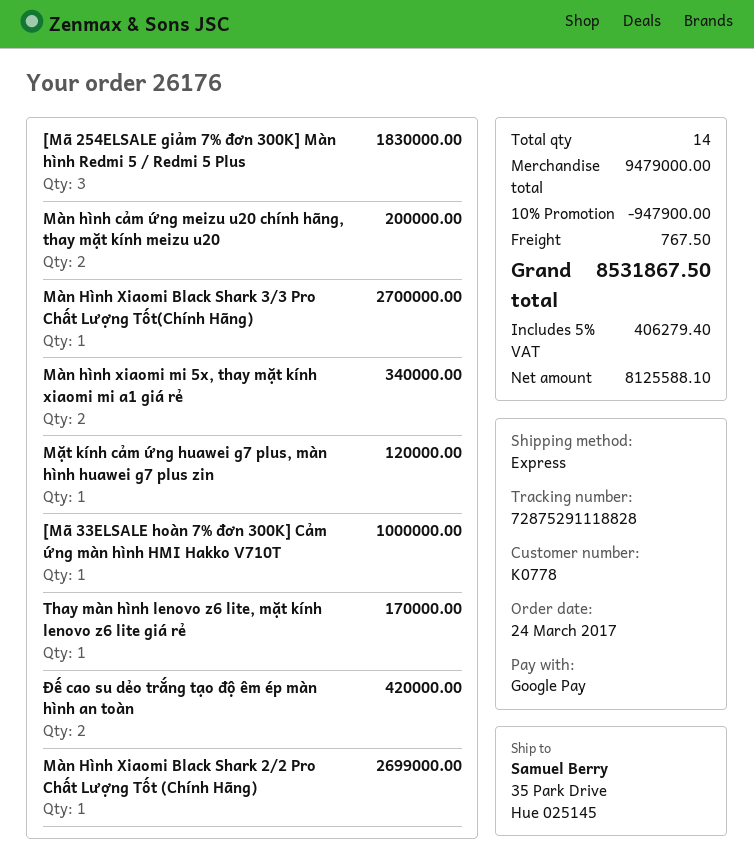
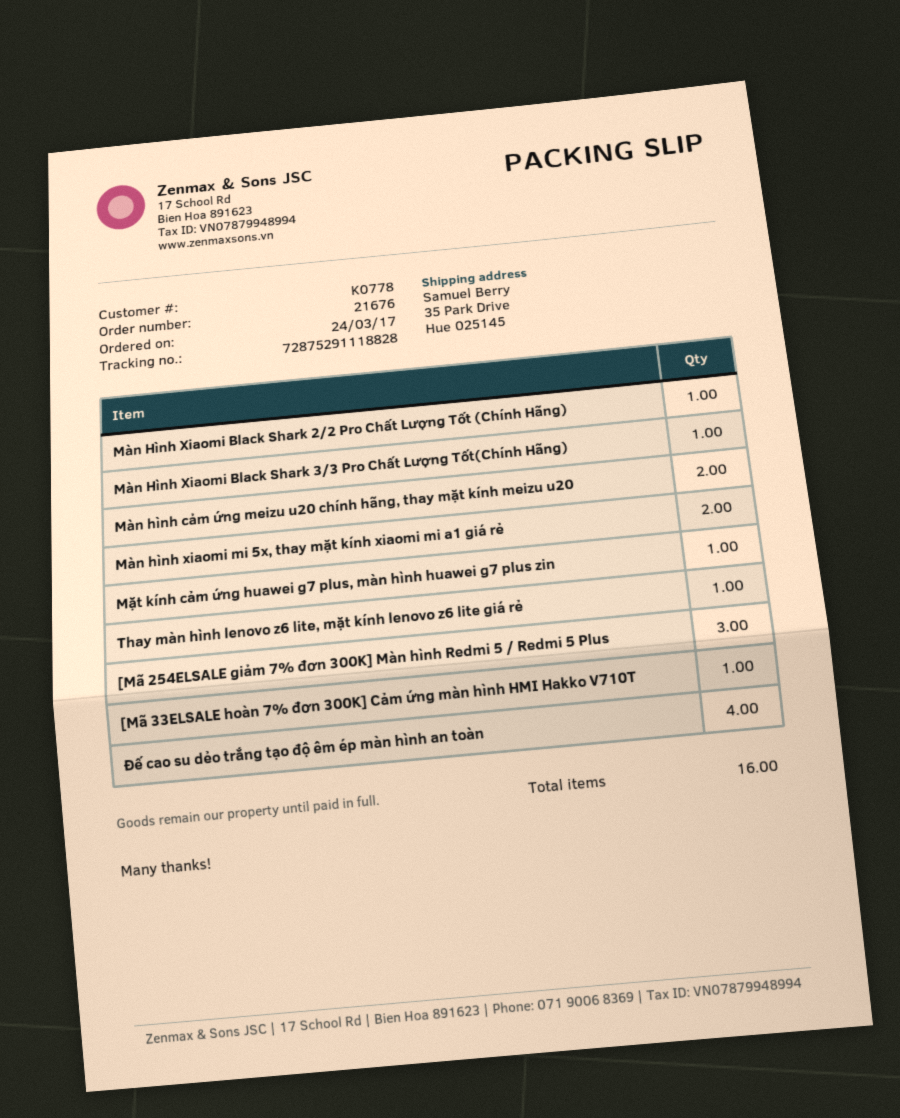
order number: 26176 -> 21676
Đế cao su dẻo trắng tạo độ êm ép màn hình an toàn: 2 -> 4
total quantity: 14 -> 16

